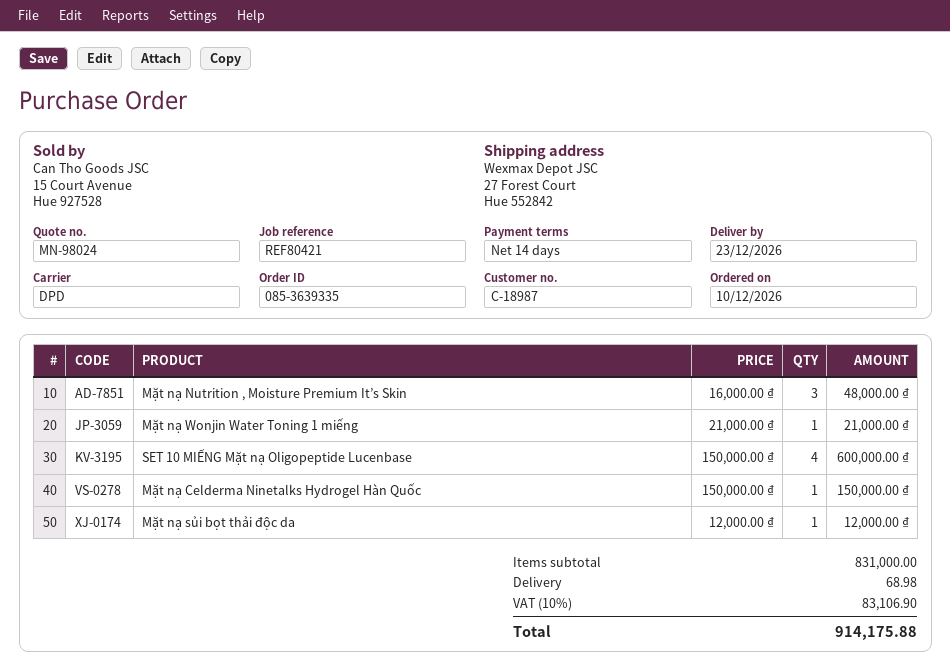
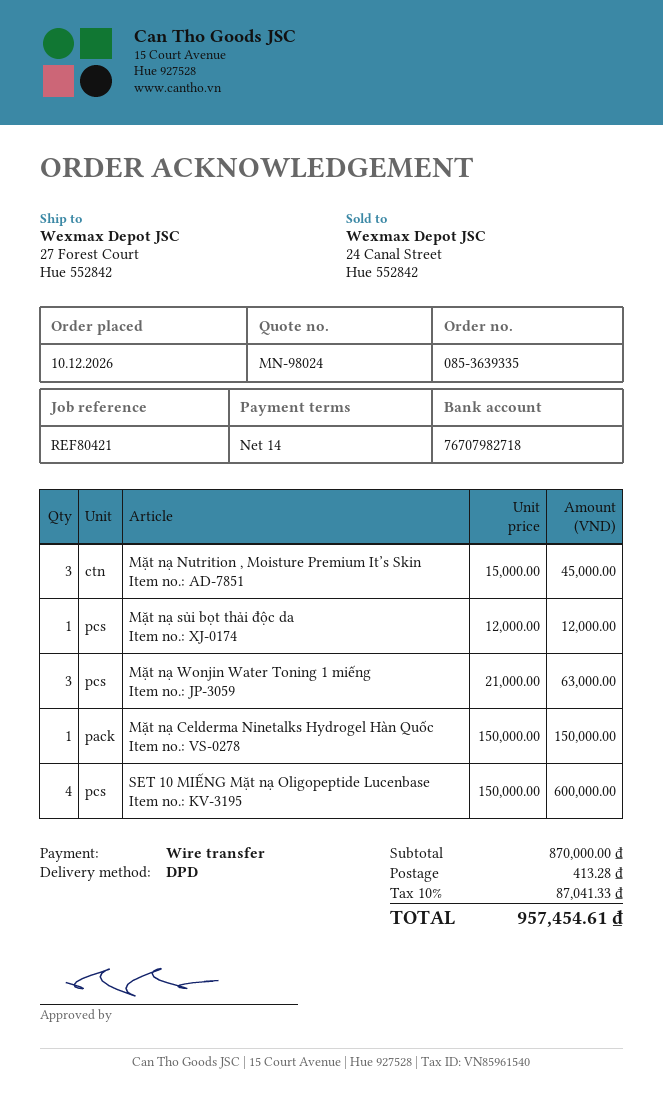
Mặt nạ Nutrition , Moisture Premium It’s Skin: 3 x 16000.00 = 48000.00 -> 3 x 15000.00 = 45000.00
Mặt nạ Wonjin Water Toning 1 miếng: 1 x 21000.00 = 21000.00 -> 3 x 21000.00 = 63000.00
subtotal: 831000.00 -> 870000.00
shipping: 68.98 -> 413.28
tax: 10% = 83106.90 -> 10% = 87041.33
total: 914175.88 -> 957454.61

